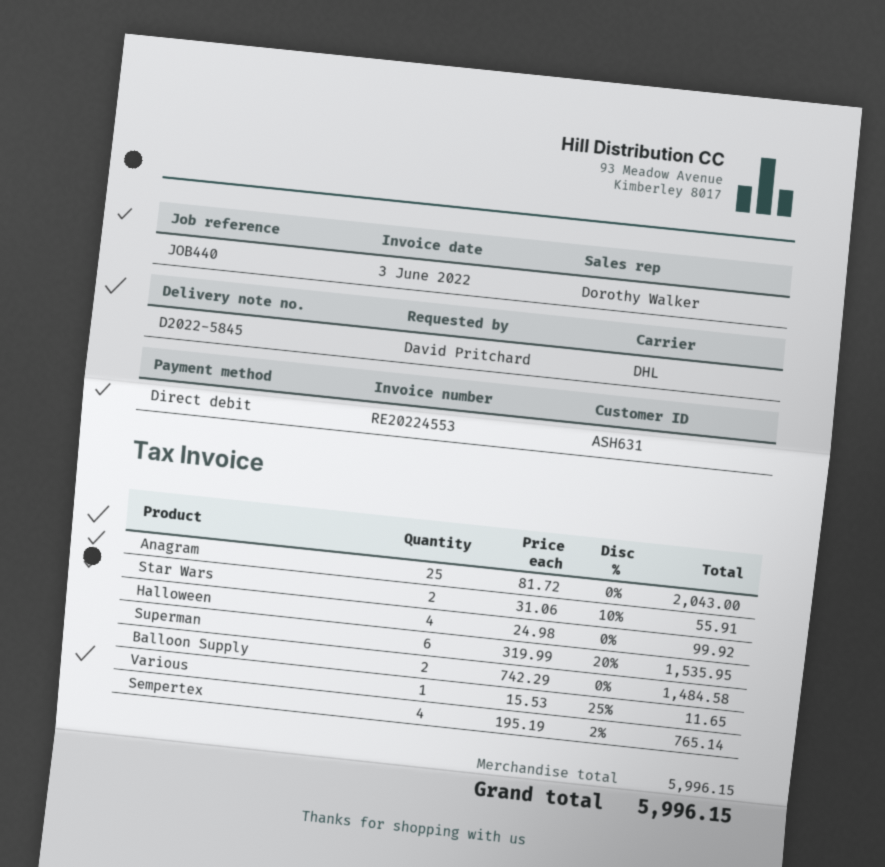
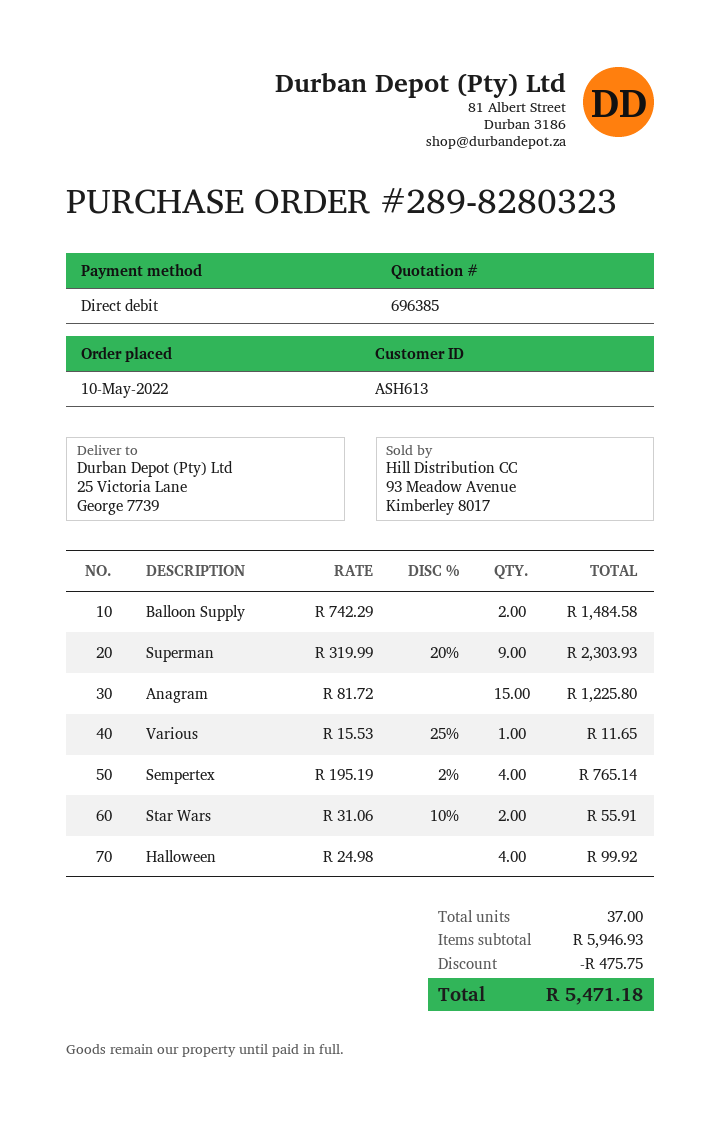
customer number: ASH631 -> ASH613
Anagram: 25 x 81.72 = 2043.00 -> 15 x 81.72 = 1225.80
Superman: 6 x 319.99 - 20% = 1535.95 -> 9 x 319.99 - 20% = 2303.93
subtotal: 5996.15 -> 5946.93
discount: none -> 475.75
total: 5996.15 -> 5471.18

